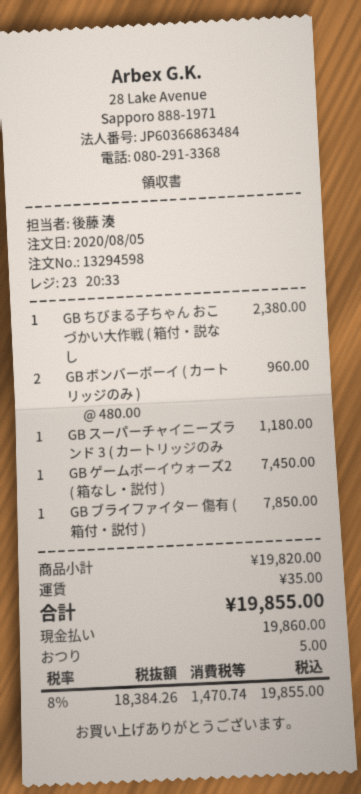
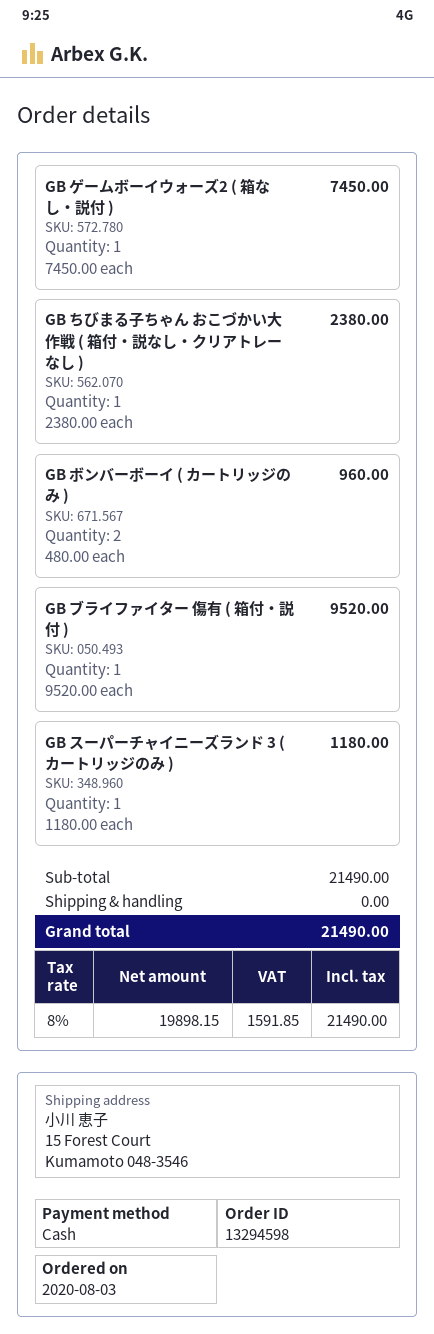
order date: 2020-08-05 -> 2020-08-03
GB ブライファイター 傷有 ( 箱付・説付 ): 1 x 7850.00 = 7850.00 -> 1 x 9520.00 = 9520.00
subtotal: 19820.00 -> 21490.00
shipping: 35.00 -> 0.00
net: 18384.26 -> 19898.15
tax: 8% = 1470.74 -> 8% = 1591.85
total: 19855.00 -> 21490.00

